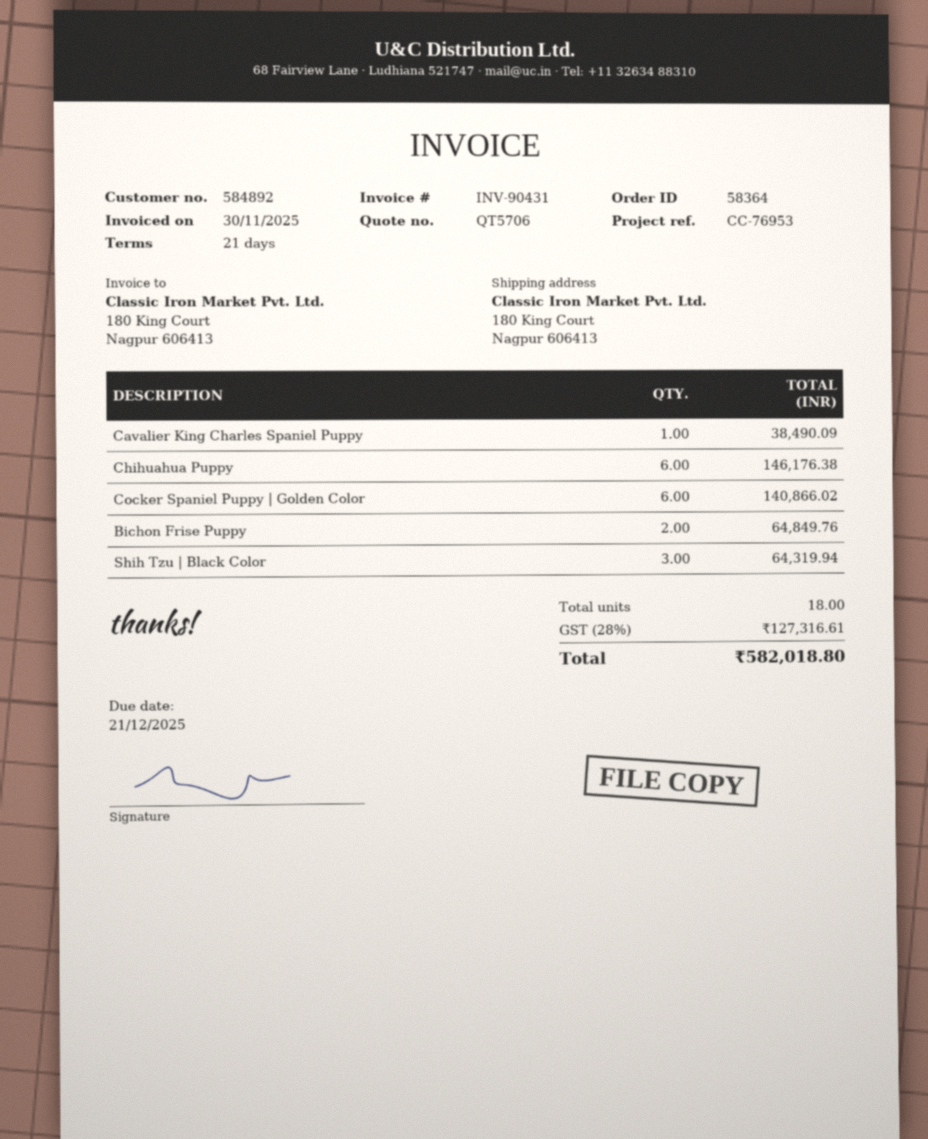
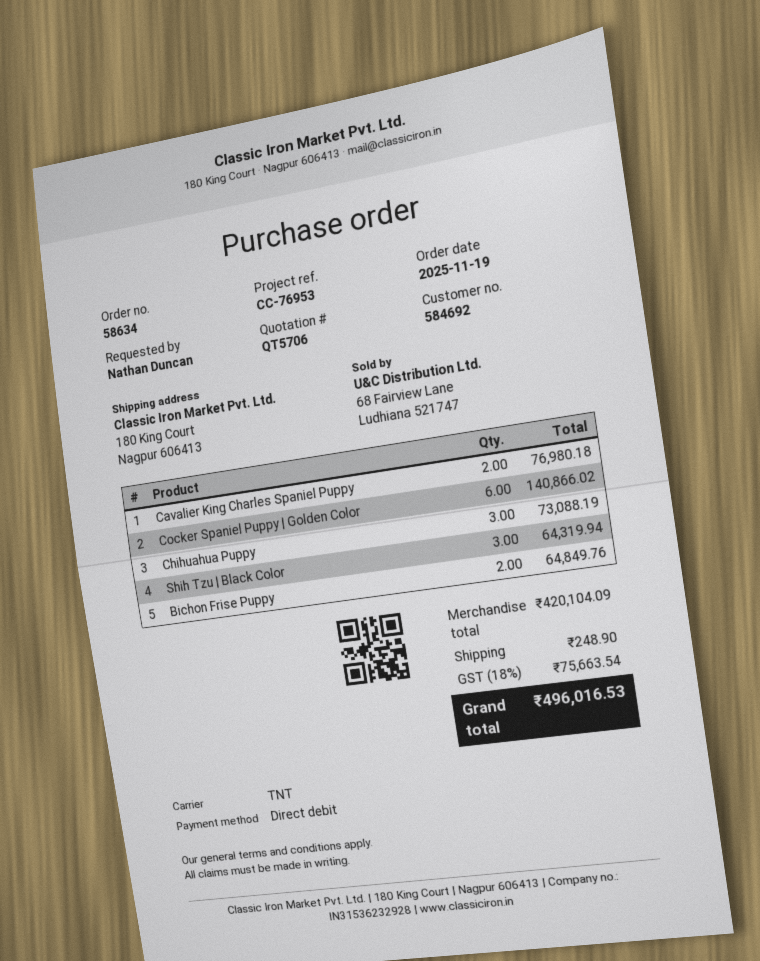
order number: 58364 -> 58634
customer number: 584892 -> 584692
Cavalier King Charles Spaniel Puppy: 1 for 38490.09 -> 2 for 76980.18
Chihuahua Puppy: 6 for 146176.38 -> 3 for 73088.19
shipping: none -> 248.90
tax: 28% = 127316.61 -> 18% = 75663.54
total: 582018.80 -> 496016.53

